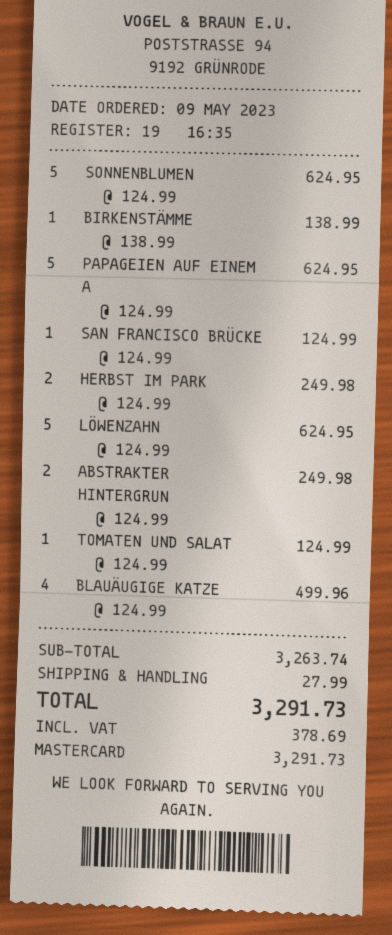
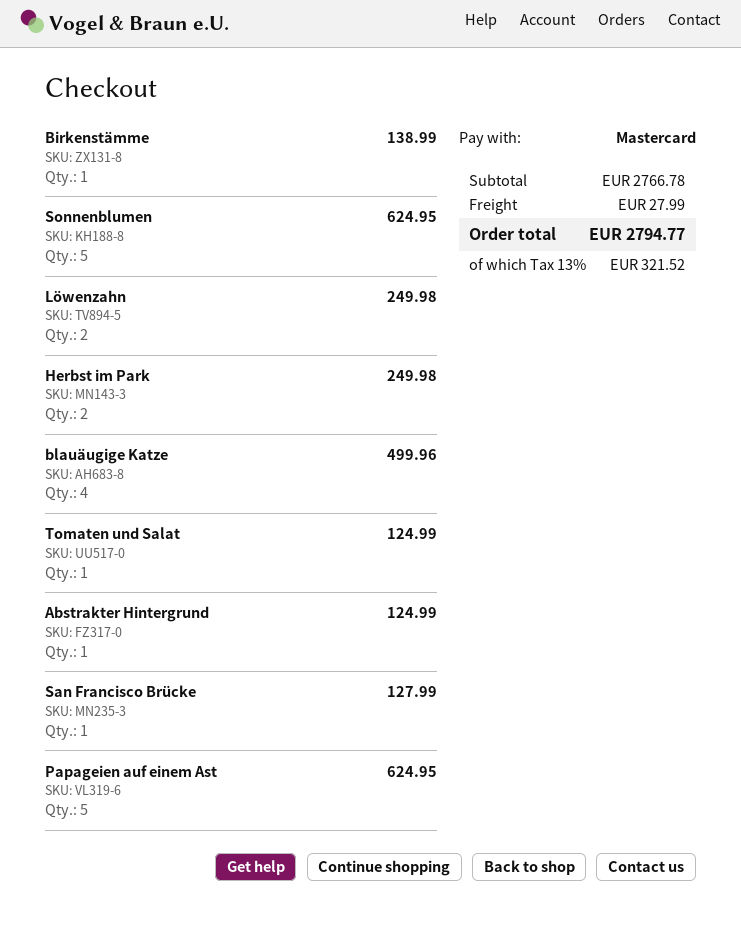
SAN FRANCISCO BRÜCKE: 1 for 124.99 -> 1 for 127.99
LÖWENZAHN: 5 for 624.95 -> 2 for 249.98
ABSTRAKTER HINTERGRUN: 2 for 249.98 -> 1 for 124.99
subtotal: 3263.74 -> 2766.78
tax: 378.69 -> 321.52
total: 3291.73 -> 2794.77

